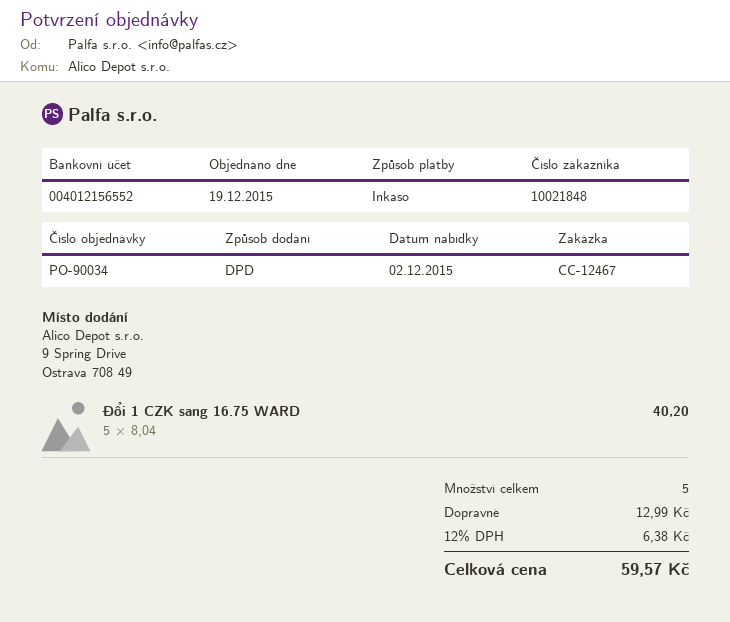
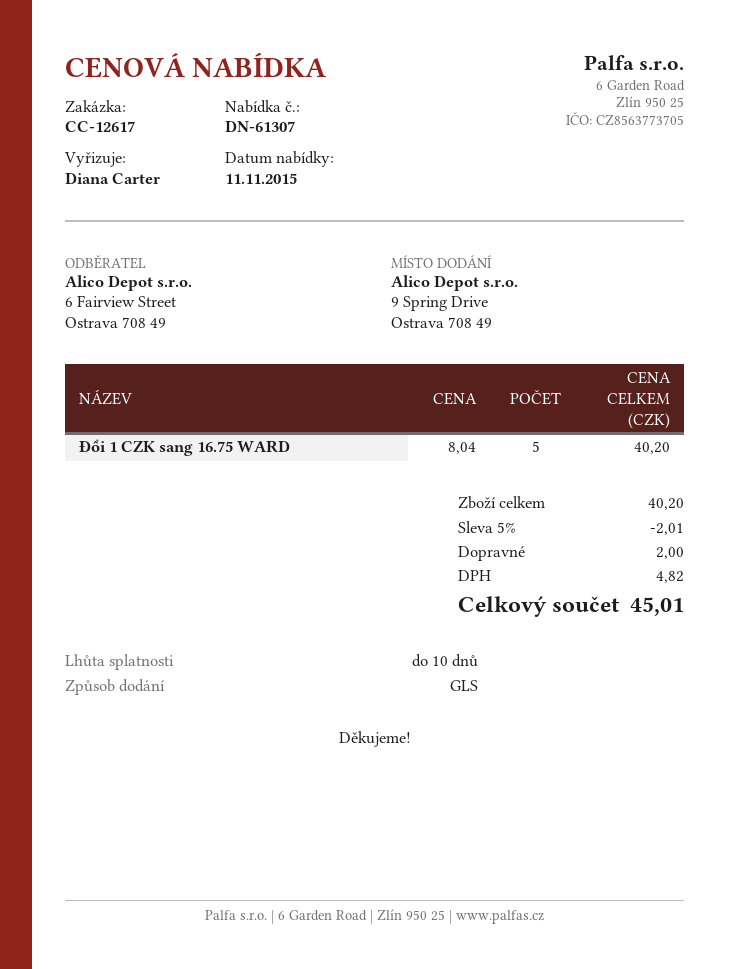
quote date: 2015-12-02 -> 2015-11-11
reference: CC-12467 -> CC-12617
shipping method: DPD -> GLS
discount: none -> 5% = 2.01
shipping: 12.99 -> 2.00
tax: 6.38 -> 4.82
total: 59.57 -> 45.01

